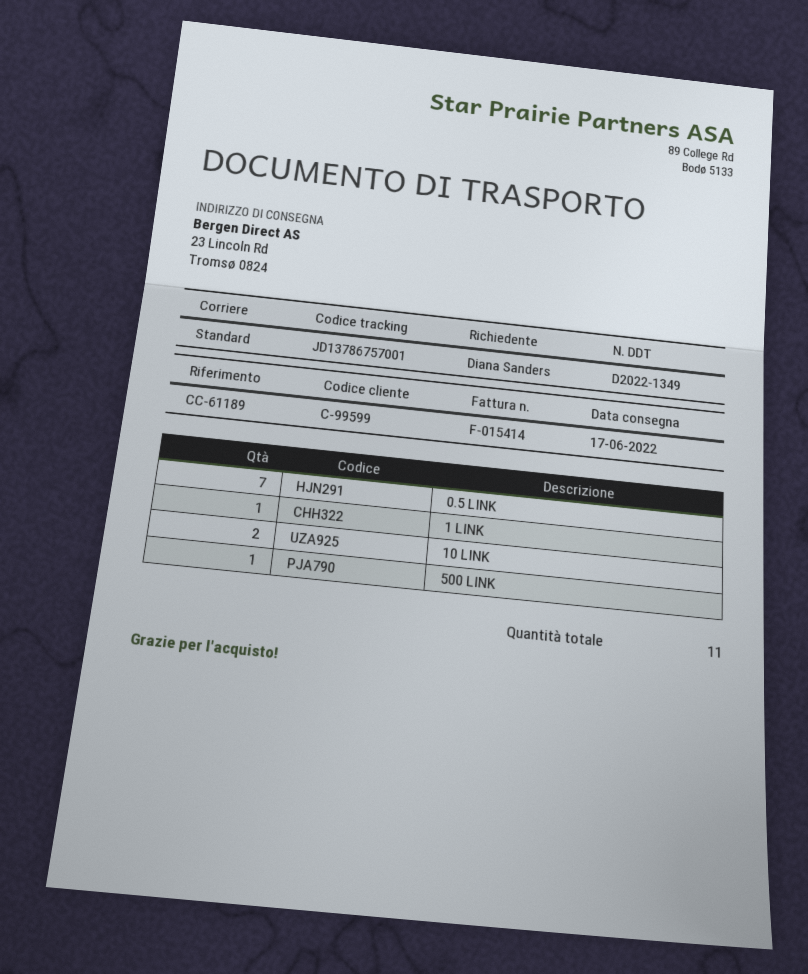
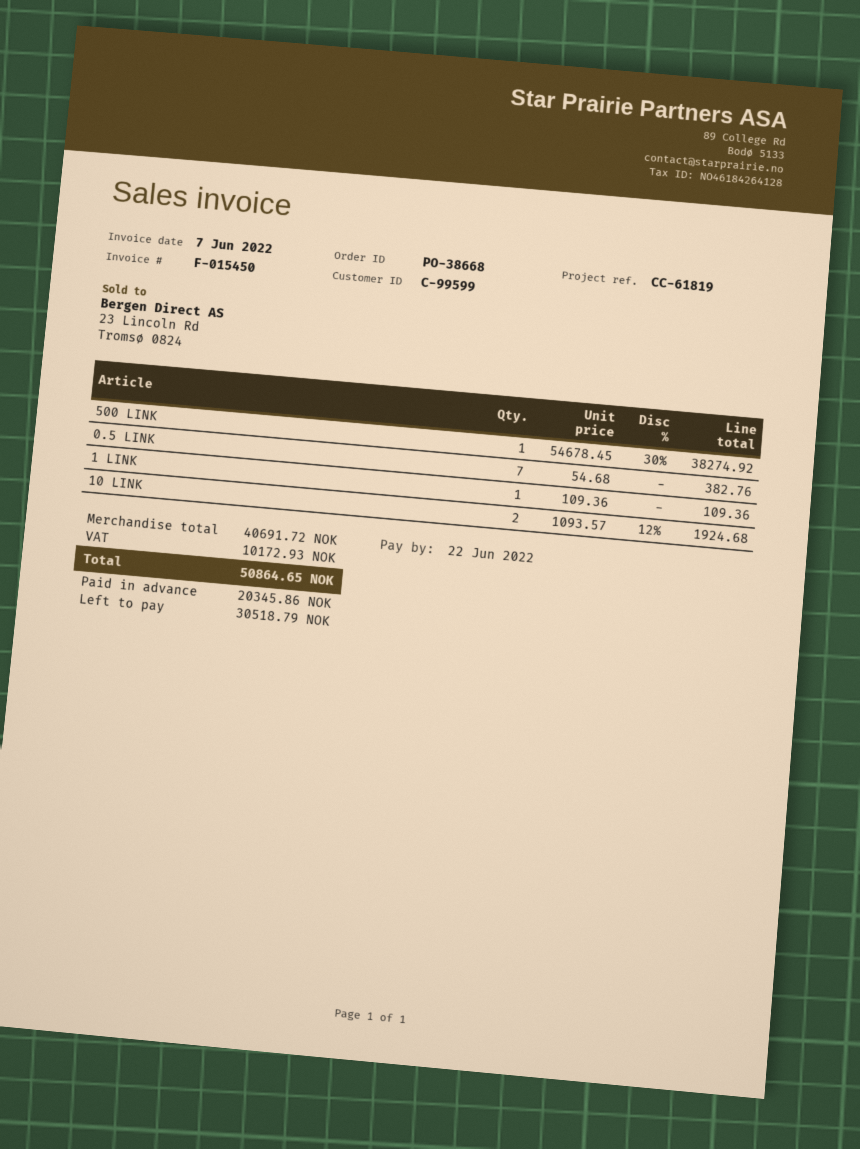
invoice number: F-015414 -> F-015450
reference: CC-61189 -> CC-61819

